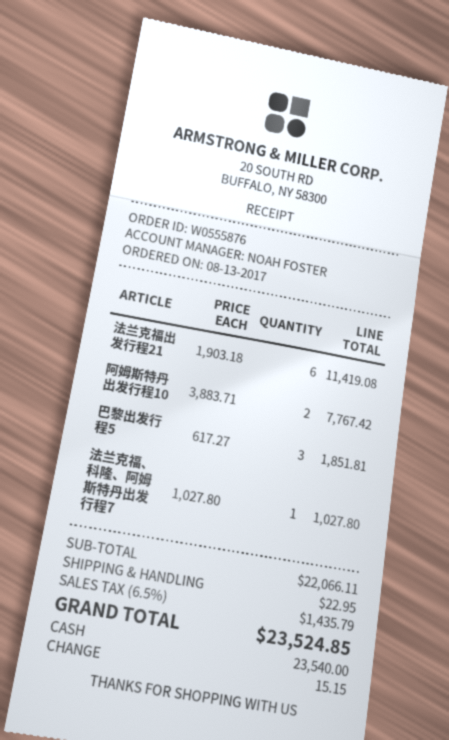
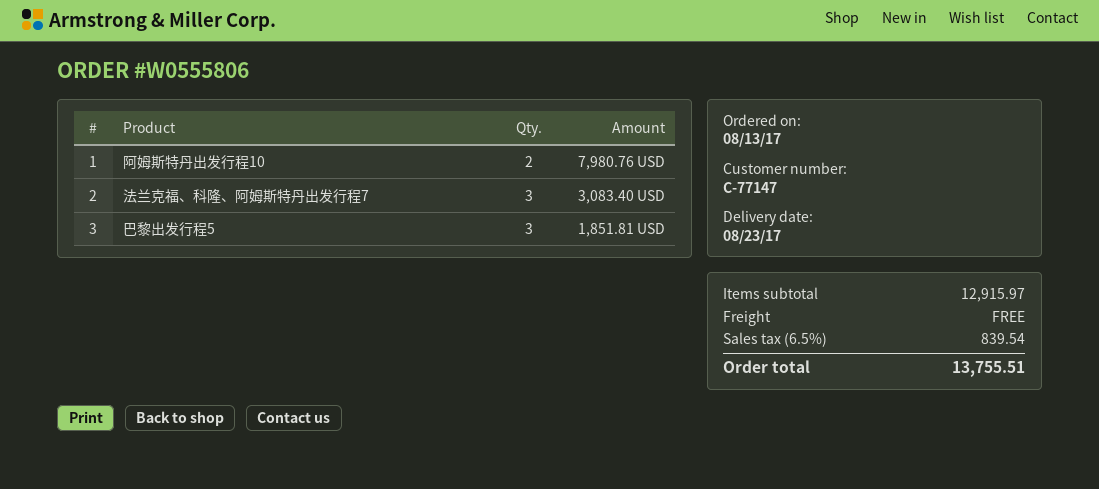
order number: W0555876 -> W0555806
法兰克福出发行程21: 6 for 11419.08 -> none
阿姆斯特丹出发行程10: 2 for 7767.42 -> 2 for 7980.76
法兰克福、科隆、阿姆斯特丹出发行程7: 1 for 1027.80 -> 3 for 3083.40
subtotal: 22066.11 -> 12915.97
shipping: 22.95 -> 0.00
tax: 6.5% = 1435.79 -> 6.5% = 839.54
total: 23524.85 -> 13755.51

